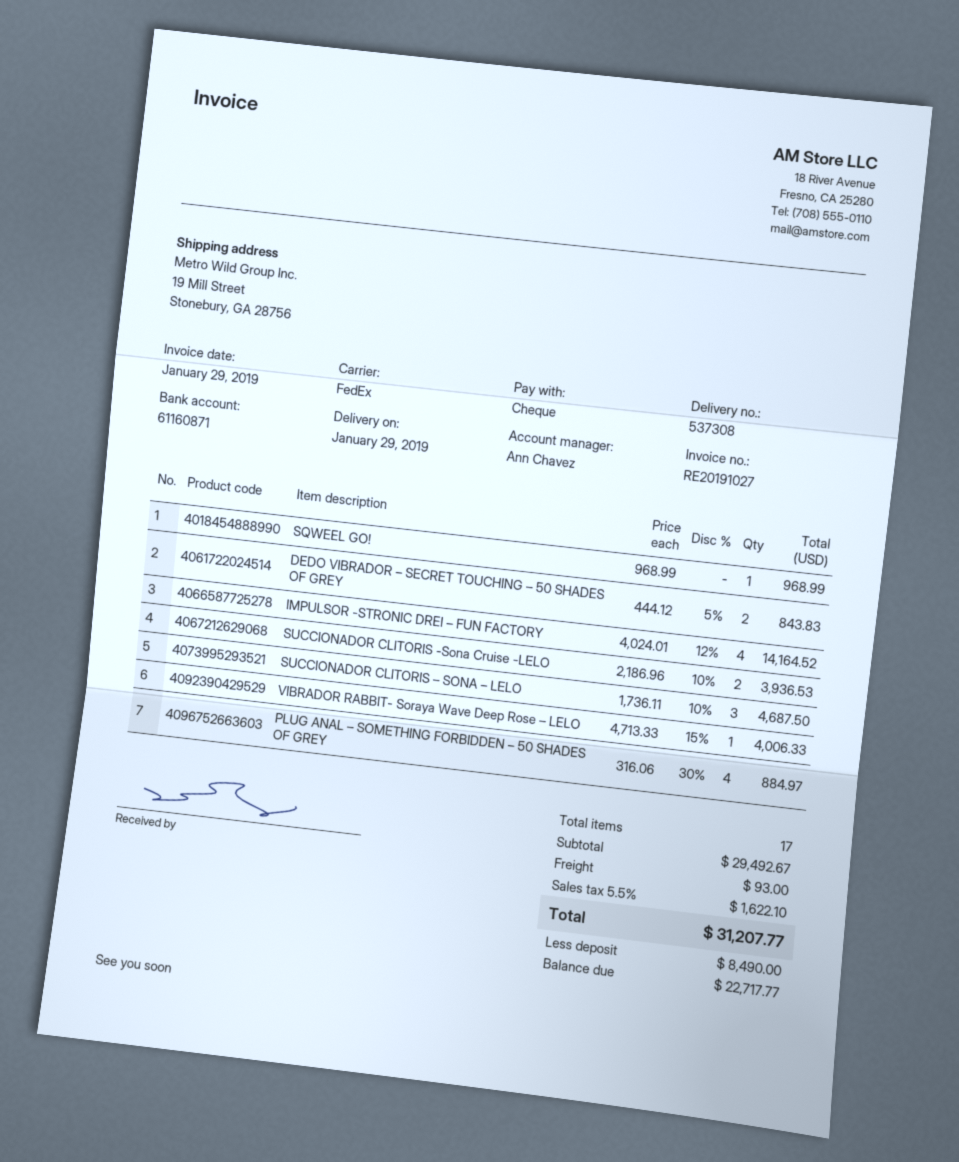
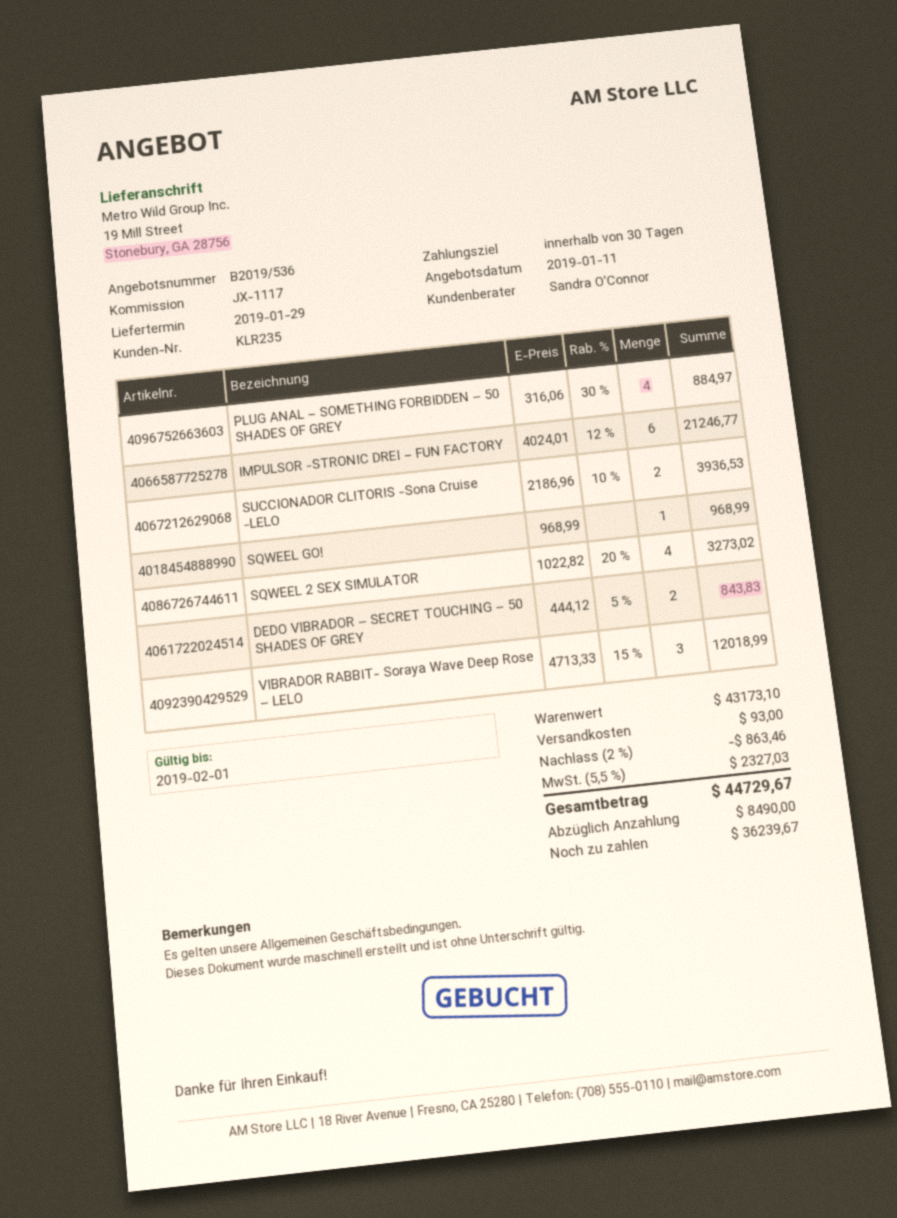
sales rep: Ann Chavez -> Sandra O'Connor
IMPULSOR -STRONIC DREI – FUN FACTORY: 4 x 4024.01 - 12% = 14164.52 -> 6 x 4024.01 - 12% = 21246.77
SUCCIONADOR CLITORIS – SONA – LELO: 3 x 1736.11 - 10% = 4687.50 -> none
VIBRADOR RABBIT- Soraya Wave Deep Rose – LELO: 1 x 4713.33 - 15% = 4006.33 -> 3 x 4713.33 - 15% = 12018.99
SQWEEL 2 SEX SIMULATOR: none -> 4 x 1022.82 - 20% = 3273.02
subtotal: 29492.67 -> 43173.10
discount: none -> 2% = 863.46
tax: 5.5% = 1622.10 -> 5.5% = 2327.03
total: 31207.77 -> 44729.67
balance: 22717.77 -> 36239.67

